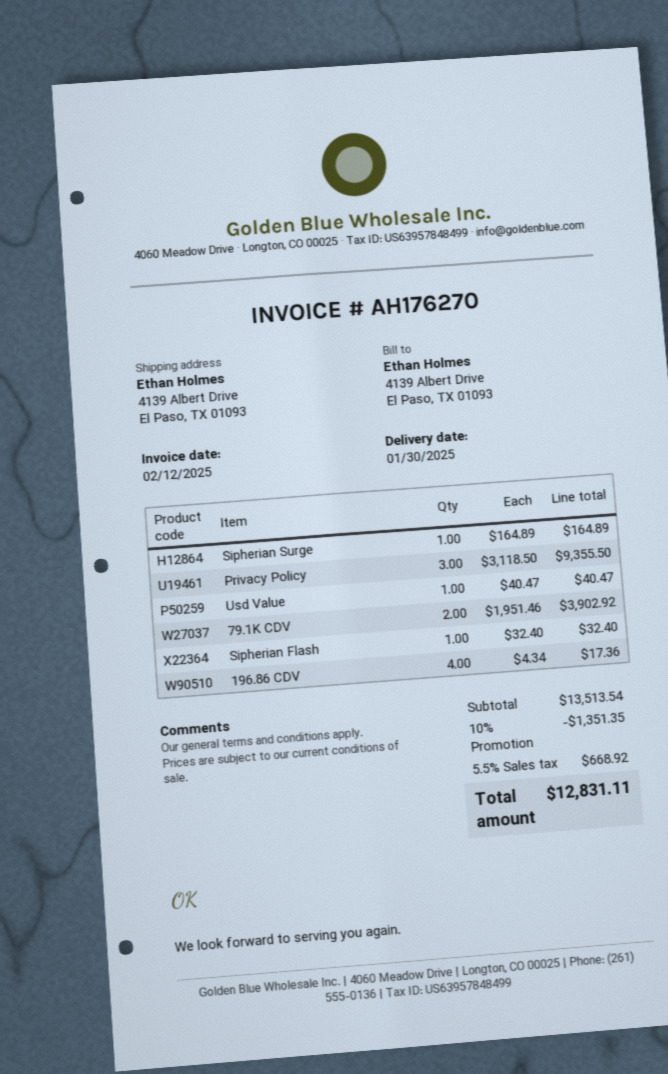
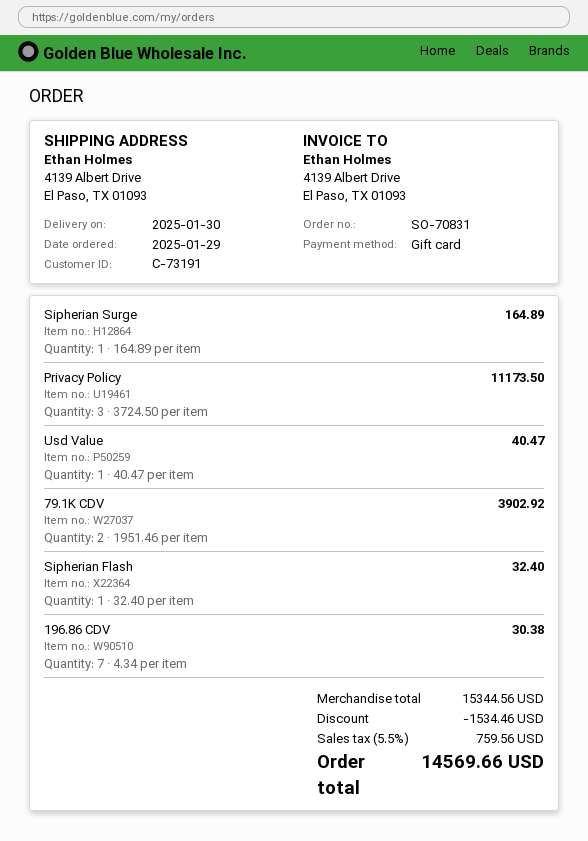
Privacy Policy: 3 x 3118.50 = 9355.50 -> 3 x 3724.50 = 11173.50
196.86 CDV: 4 x 4.34 = 17.36 -> 7 x 4.34 = 30.38
subtotal: 13513.54 -> 15344.56
discount: 1351.35 -> 1534.46
tax: 5.5% = 668.92 -> 5.5% = 759.56
total: 12831.11 -> 14569.66

